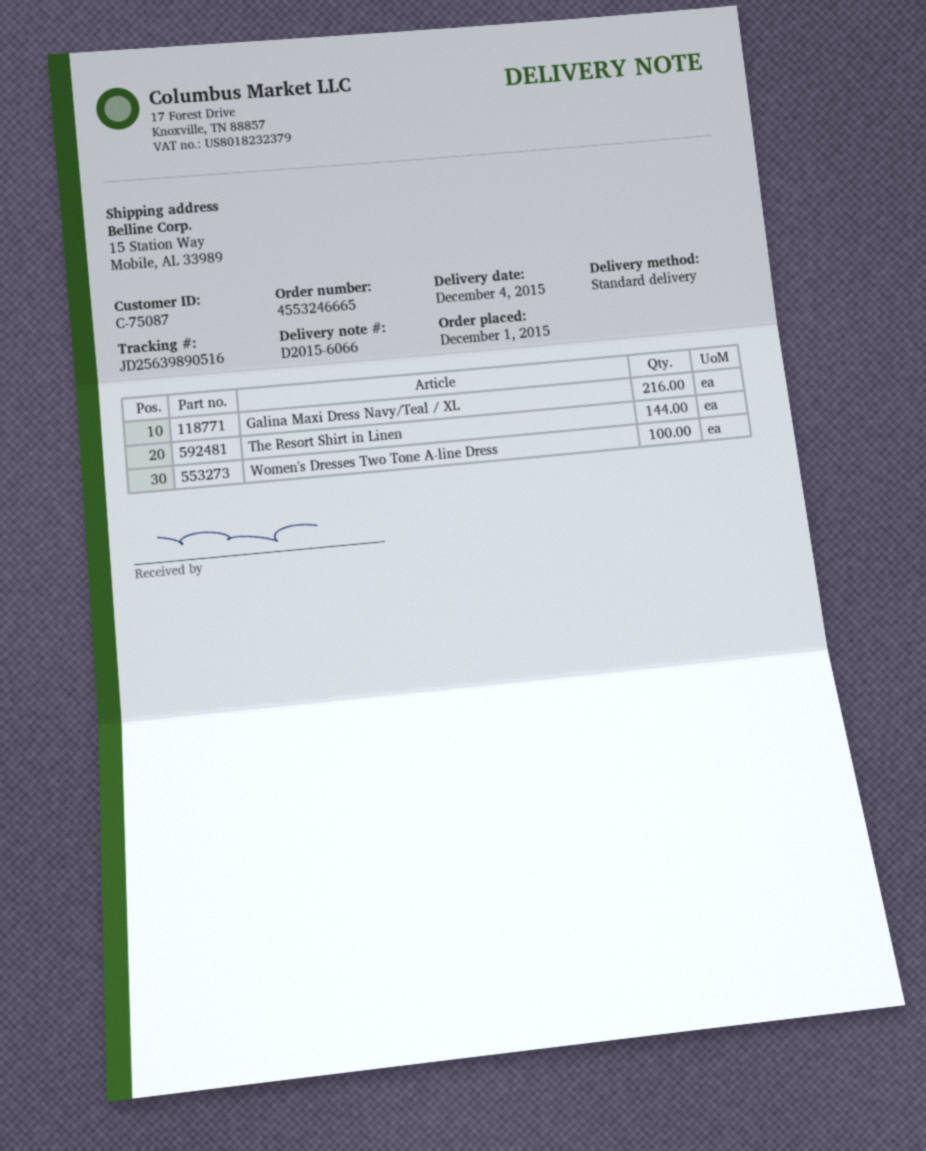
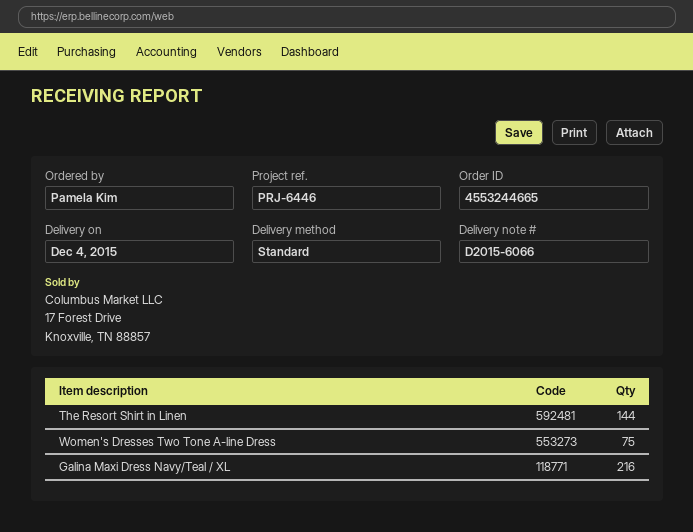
order number: 4553246665 -> 4553244665
Women's Dresses Two Tone A-line Dress: 100 -> 75

